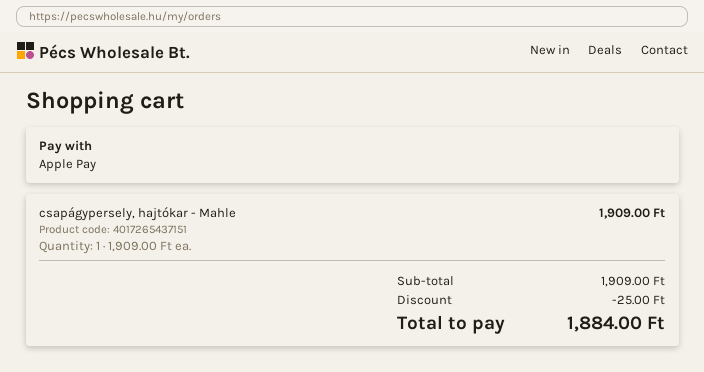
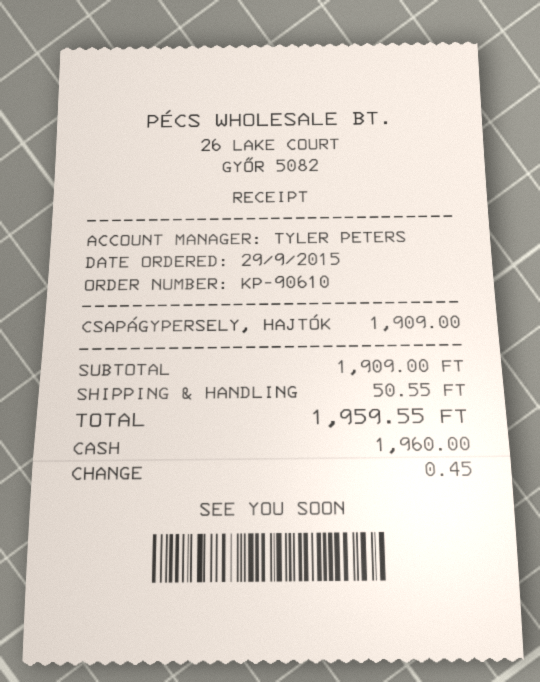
payment method: Apple Pay -> cash
discount: 25.00 -> none
shipping: none -> 50.55
total: 1884.00 -> 1959.55

